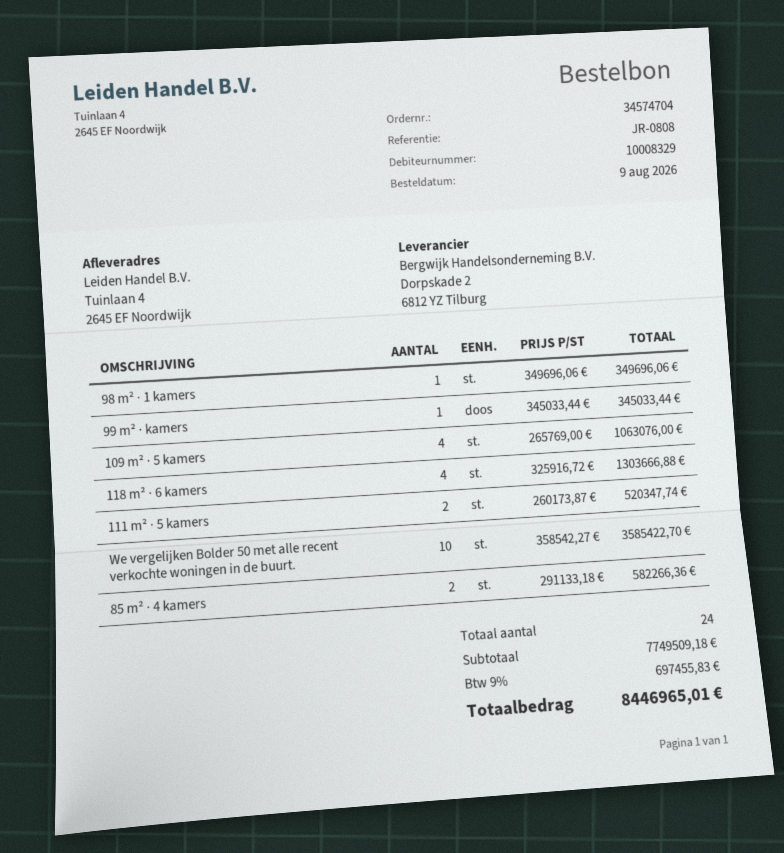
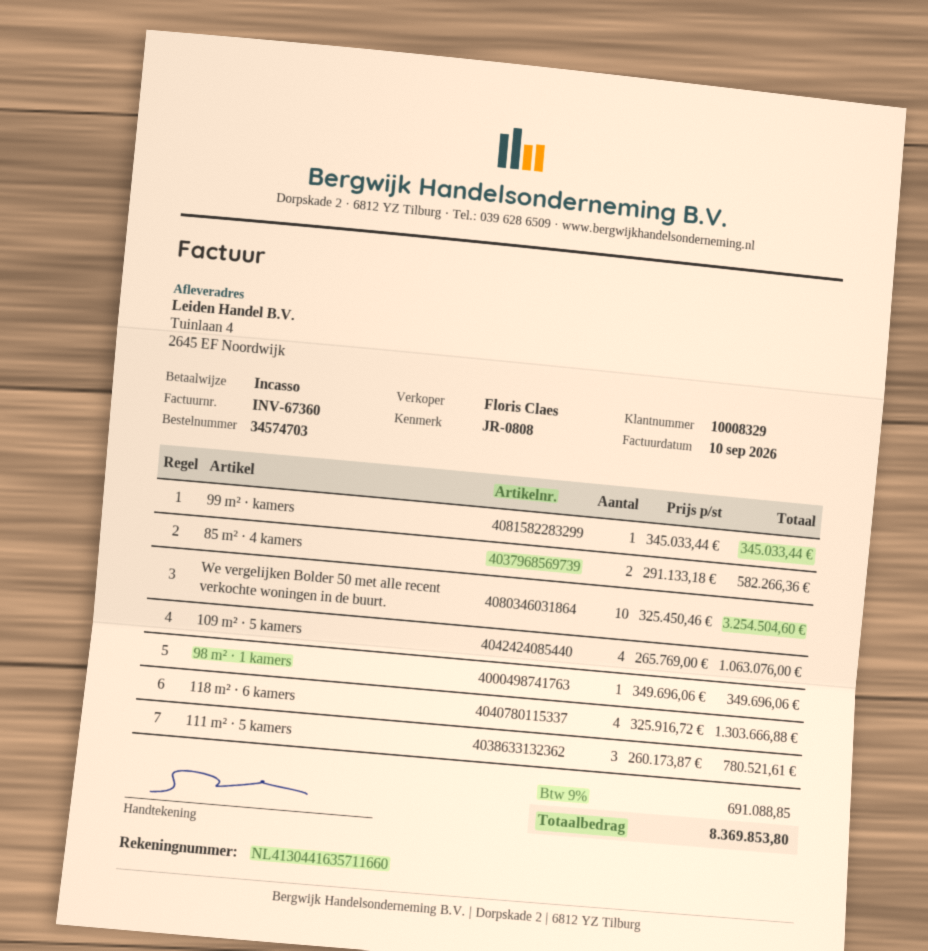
order number: 34574704 -> 34574703
111 m² · 5 kamers: 2 x 260173.87 = 520347.74 -> 3 x 260173.87 = 780521.61
We vergelijken Bolder 50 met alle recent verkochte woningen in de buurt.: 10 x 358542.27 = 3585422.70 -> 10 x 325450.46 = 3254504.60
tax: 9% = 697455.83 -> 9% = 691088.85
total: 8446965.01 -> 8369853.80

